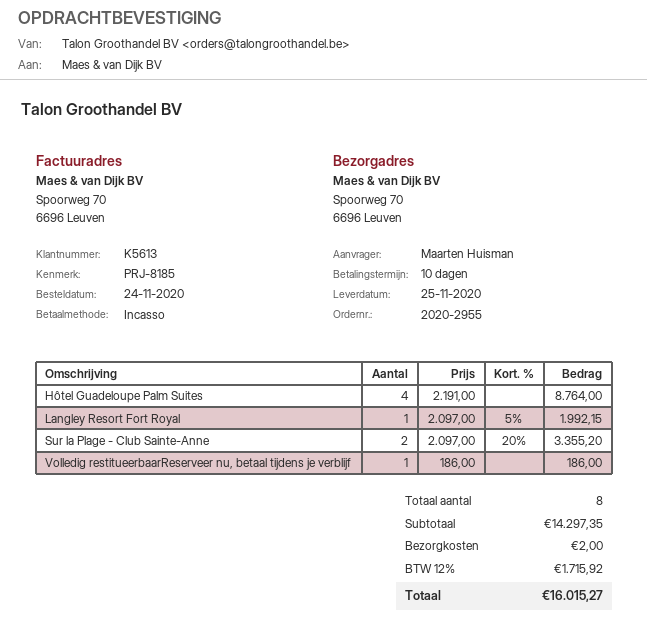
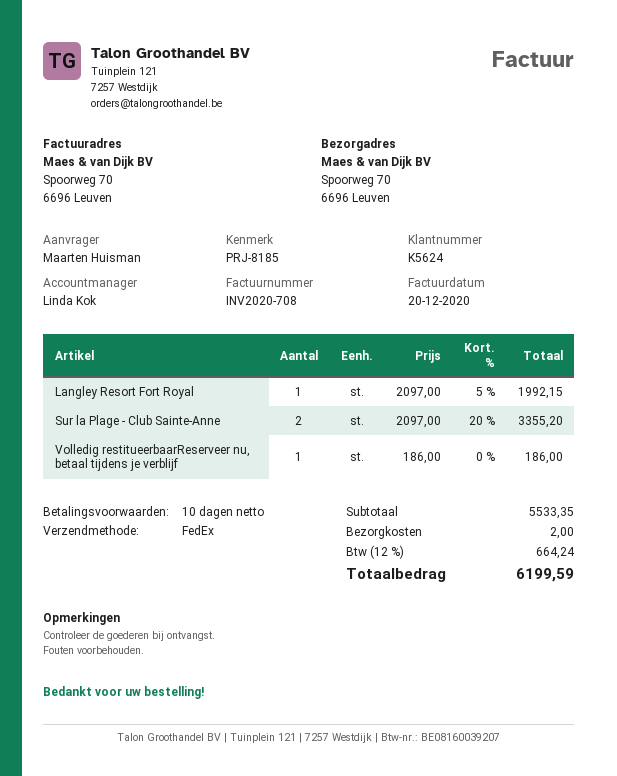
customer number: K5613 -> K5624
Hôtel Guadeloupe Palm Suites: 4 x 2191.00 = 8764.00 -> none
subtotal: 14297.35 -> 5533.35
tax: 12% = 1715.92 -> 12% = 664.24
total: 16015.27 -> 6199.59

